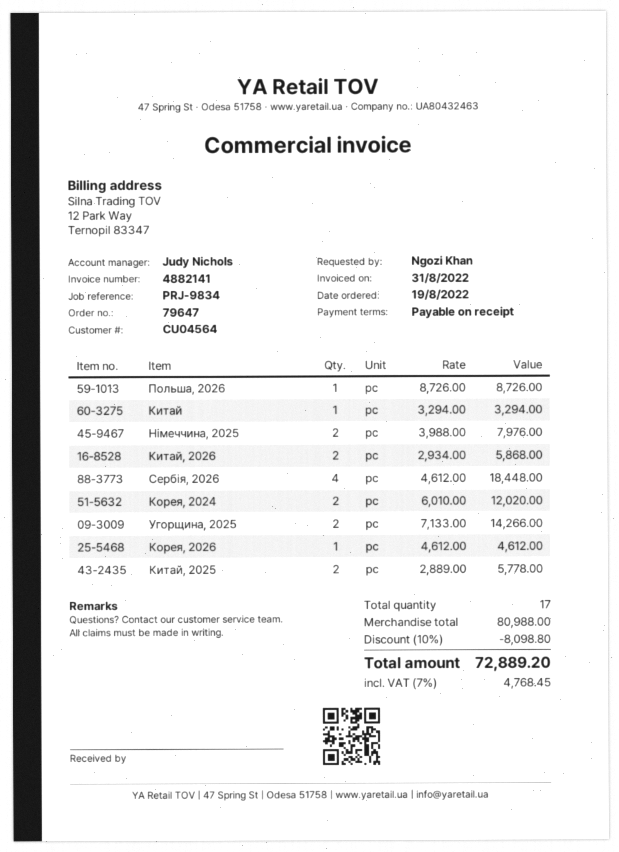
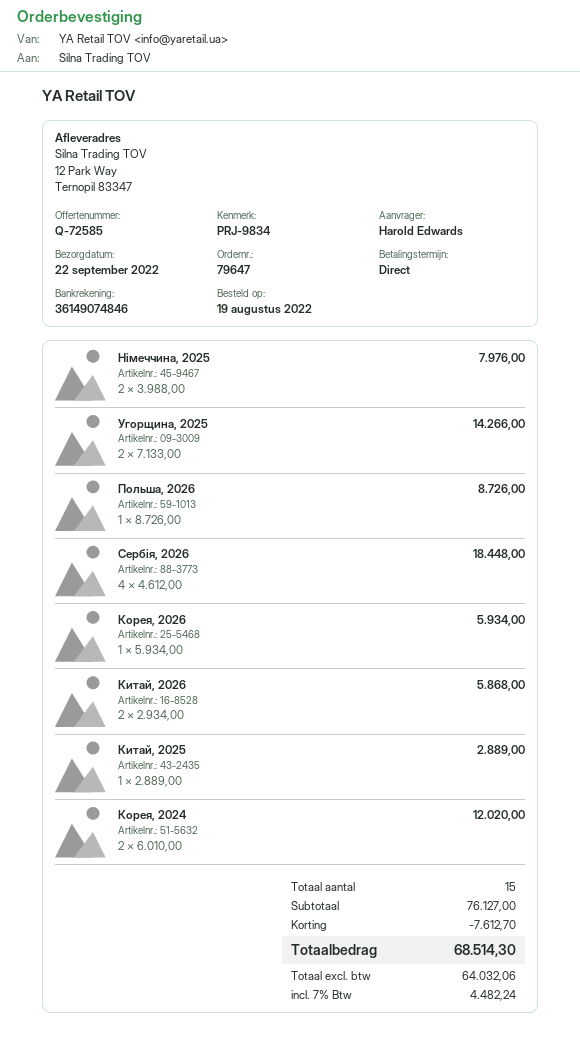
ordered by: Ngozi Khan -> Harold Edwards
Китай: 1 x 3294.00 = 3294.00 -> none
Корея, 2026: 1 x 4612.00 = 4612.00 -> 1 x 5934.00 = 5934.00
Китай, 2025: 2 x 2889.00 = 5778.00 -> 1 x 2889.00 = 2889.00
total quantity: 17 -> 15
subtotal: 80988.00 -> 76127.00
discount: 8098.80 -> 7612.70
tax: 7% = 4768.45 -> 7% = 4482.24
total: 72889.20 -> 68514.30

